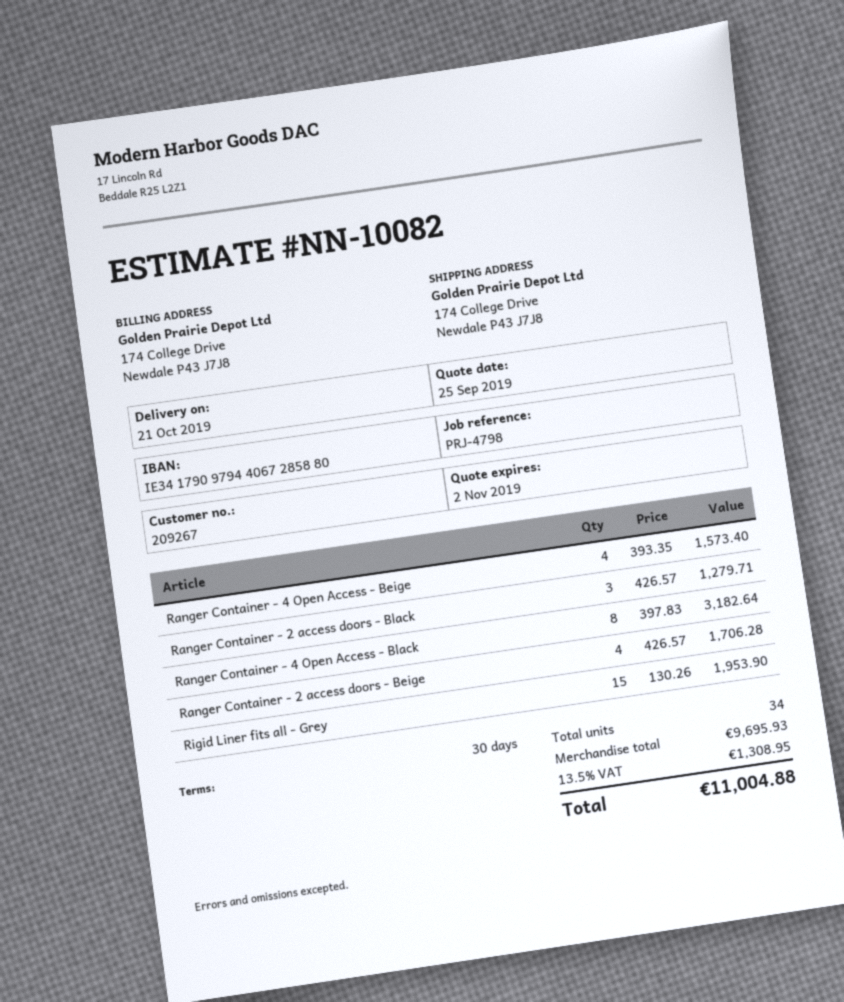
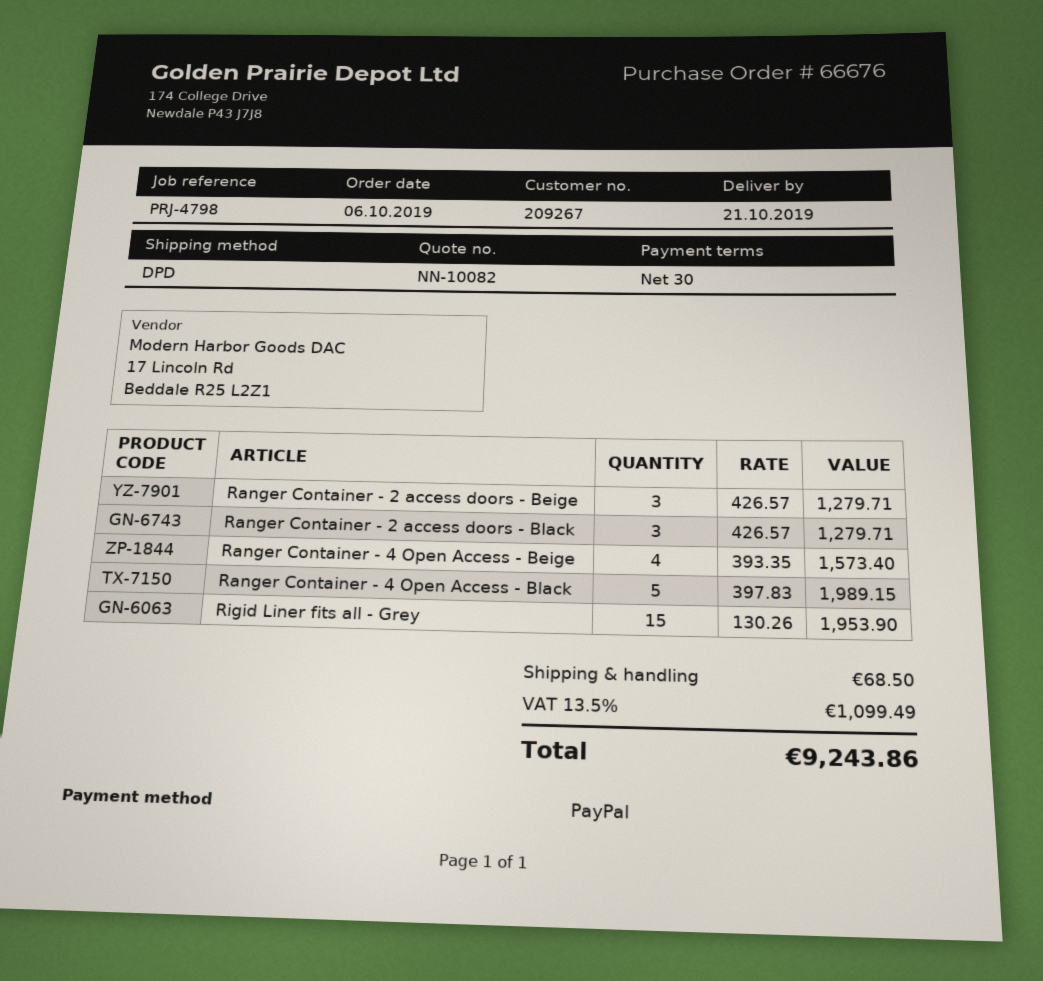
Ranger Container - 4 Open Access - Black: 8 x 397.83 = 3182.64 -> 5 x 397.83 = 1989.15
Ranger Container - 2 access doors - Beige: 4 x 426.57 = 1706.28 -> 3 x 426.57 = 1279.71
shipping: none -> 68.50
tax: 13.5% = 1308.95 -> 13.5% = 1099.49
total: 11004.88 -> 9243.86

